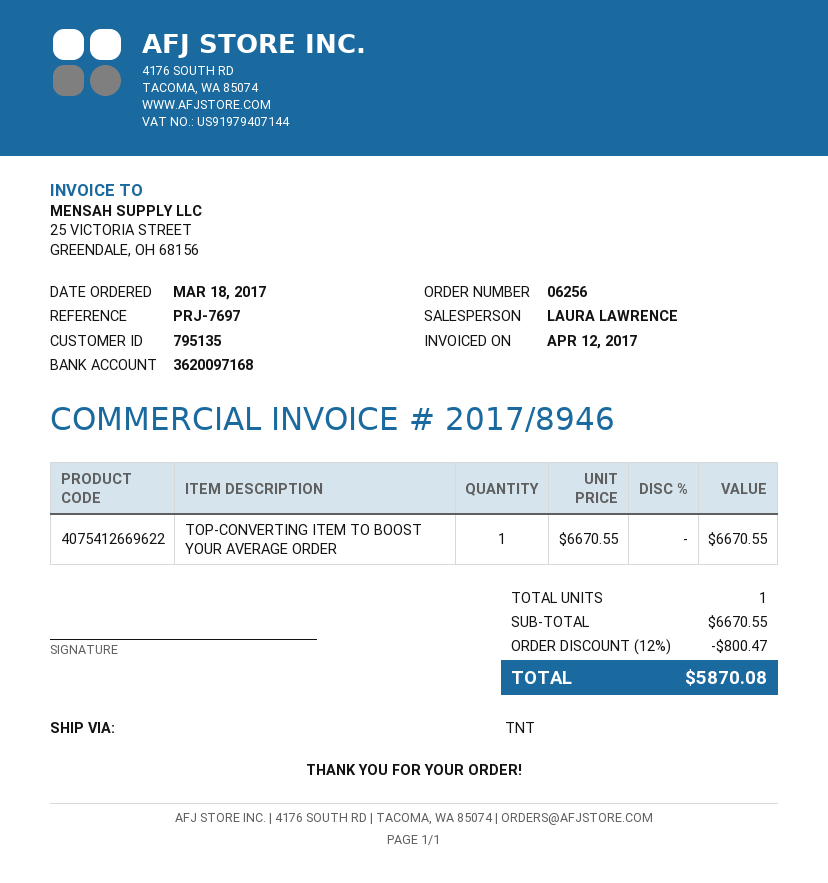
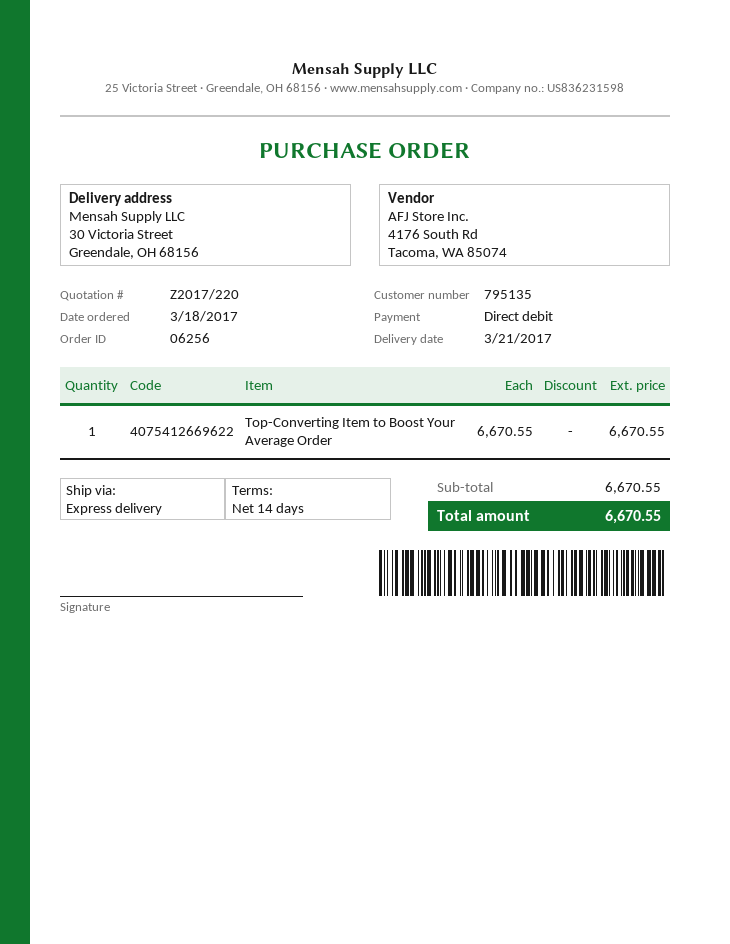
shipping method: TNT -> express
discount: 12% = 800.47 -> none
total: 5870.08 -> 6670.55

